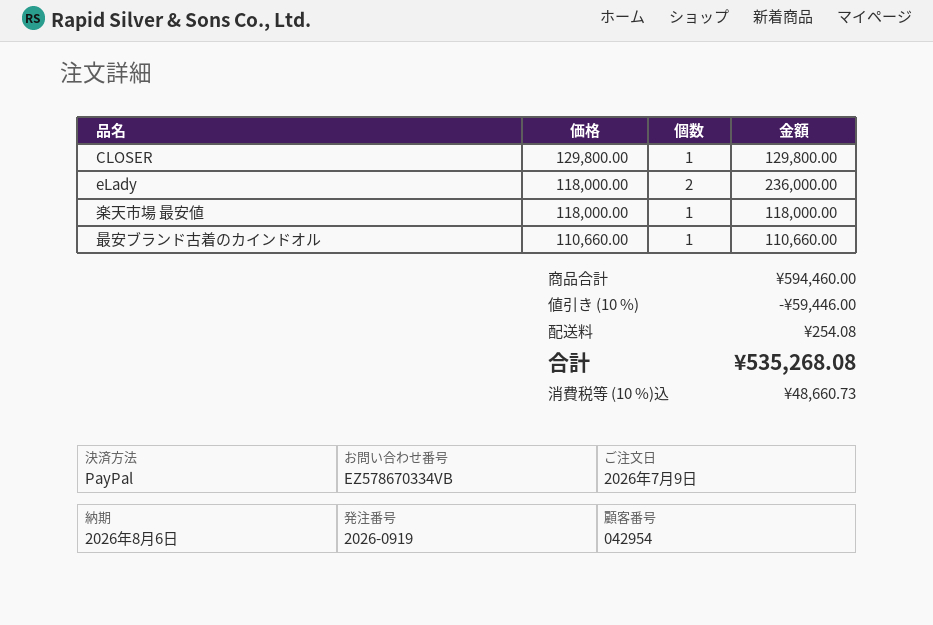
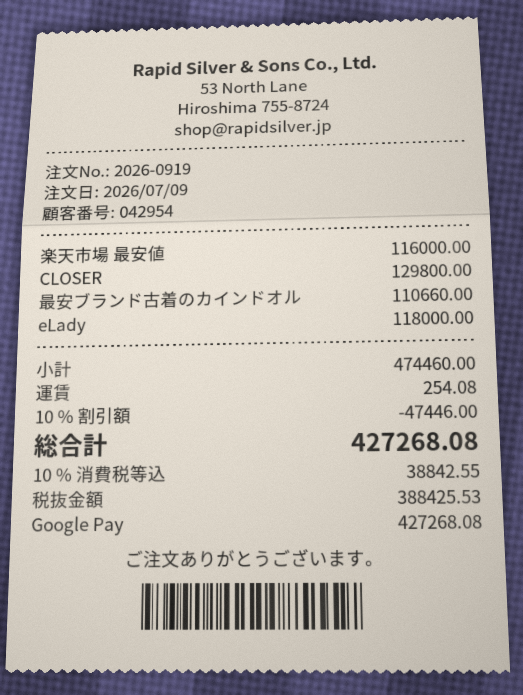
payment method: PayPal -> Google Pay
eLady: 2 x 118000.00 = 236000.00 -> 1 x 118000.00 = 118000.00
楽天市場 最安値: 1 x 118000.00 = 118000.00 -> 1 x 116000.00 = 116000.00
subtotal: 594460.00 -> 474460.00
discount: 10% = 59446.00 -> 10% = 47446.00
tax: 10% = 48660.73 -> 10% = 38842.55
total: 535268.08 -> 427268.08

